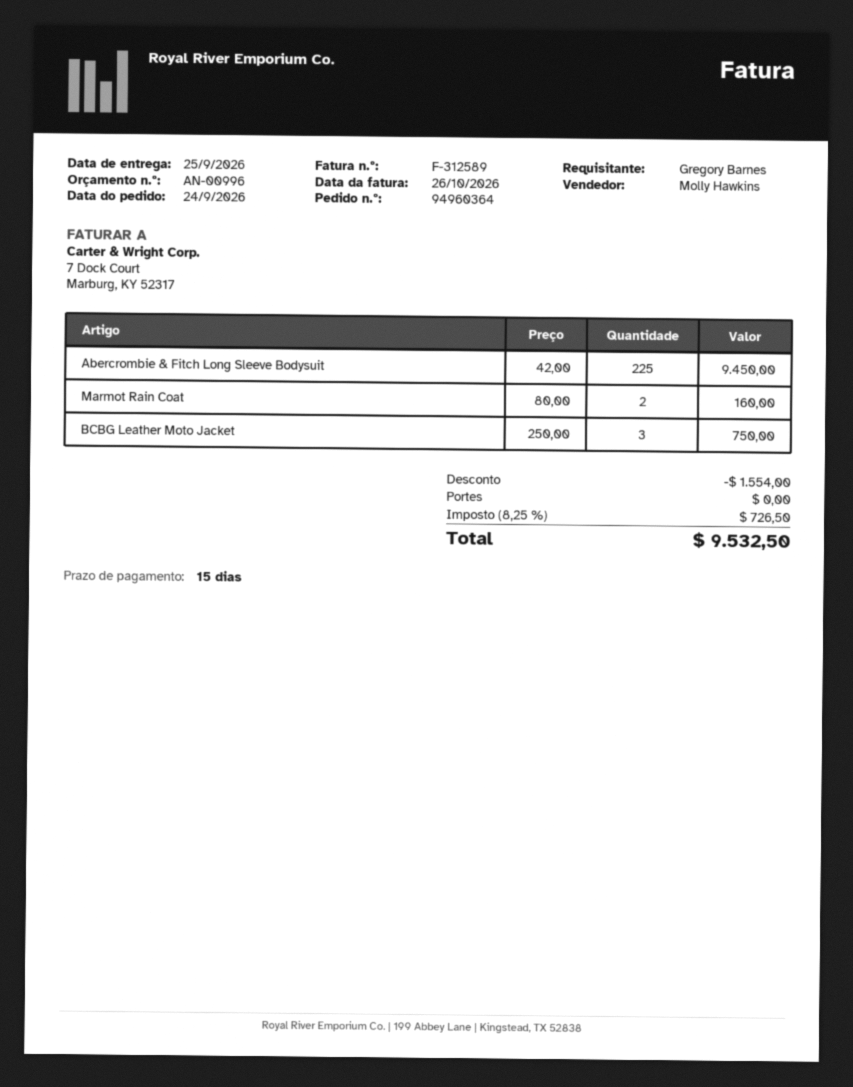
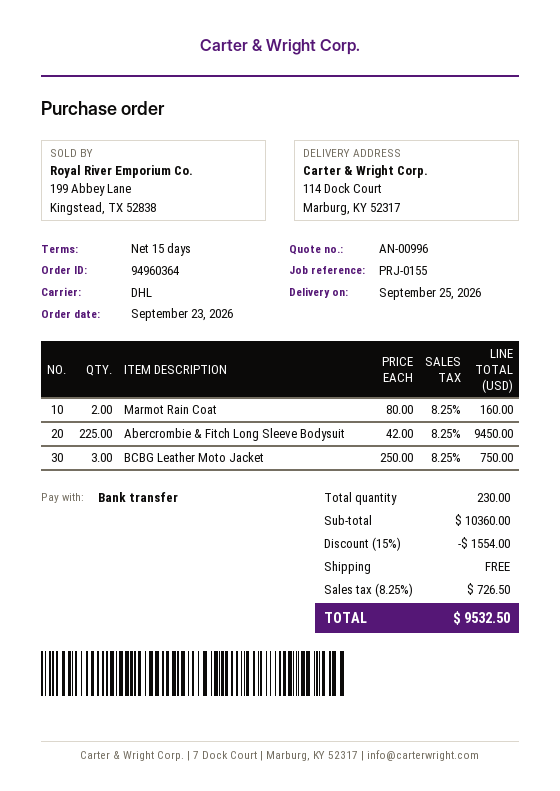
order date: 2026-09-24 -> 2026-09-23

